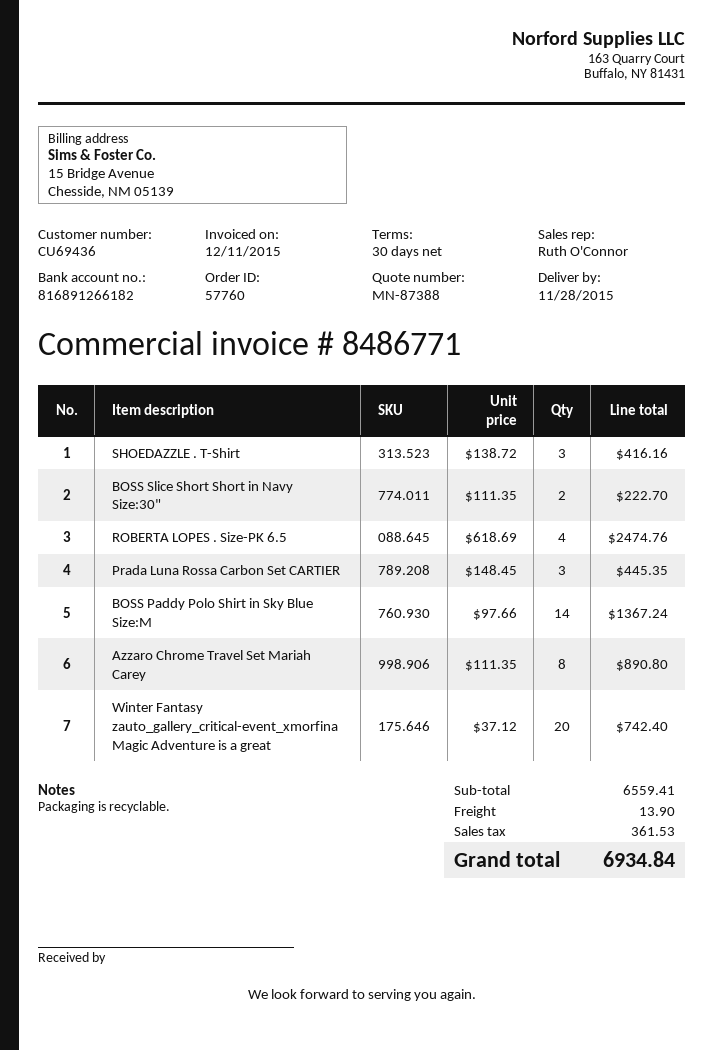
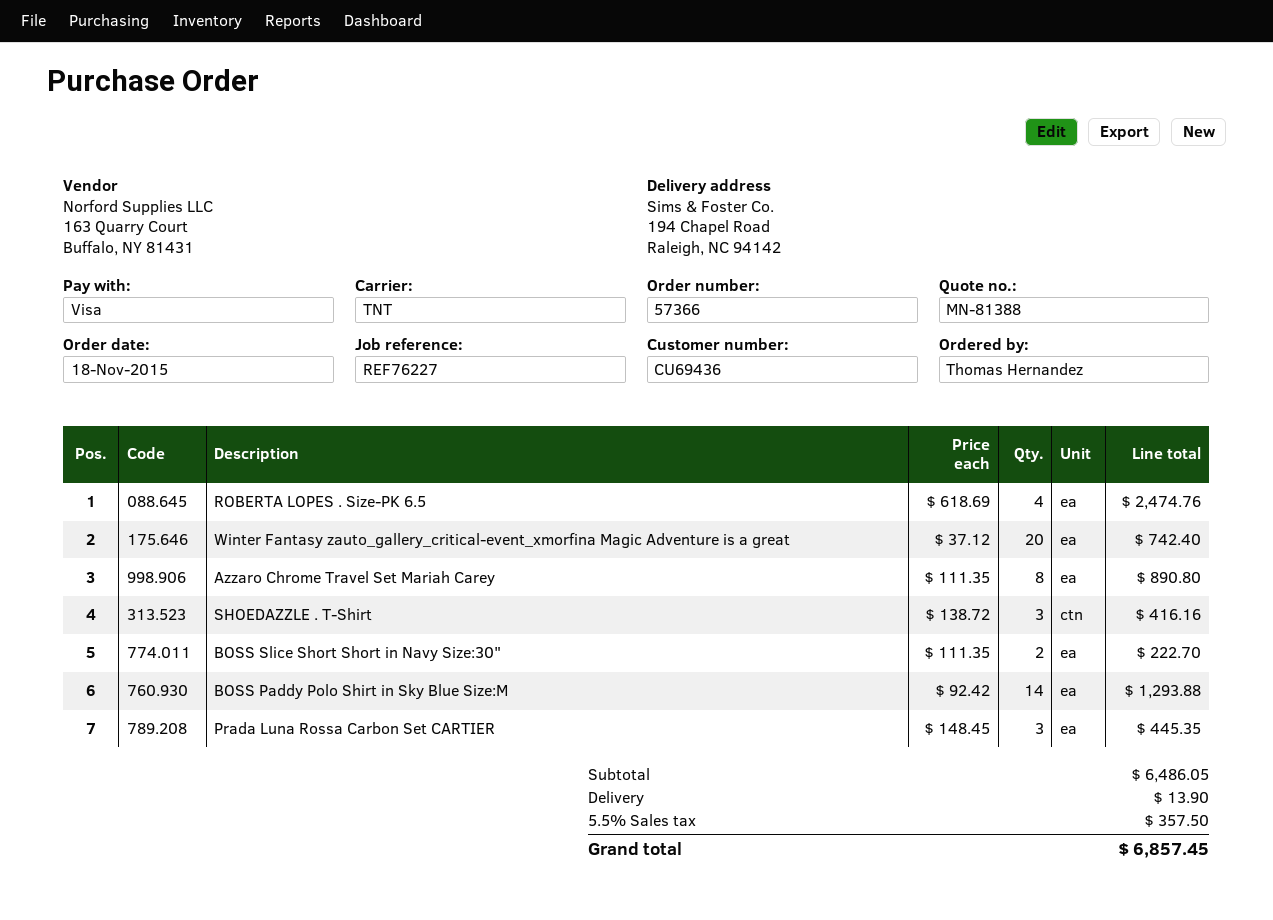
quote number: MN-87388 -> MN-81388
order number: 57760 -> 57366
BOSS Paddy Polo Shirt in Sky Blue Size:M: 14 x 97.66 = 1367.24 -> 14 x 92.42 = 1293.88
subtotal: 6559.41 -> 6486.05
tax: 361.53 -> 357.50
total: 6934.84 -> 6857.45

